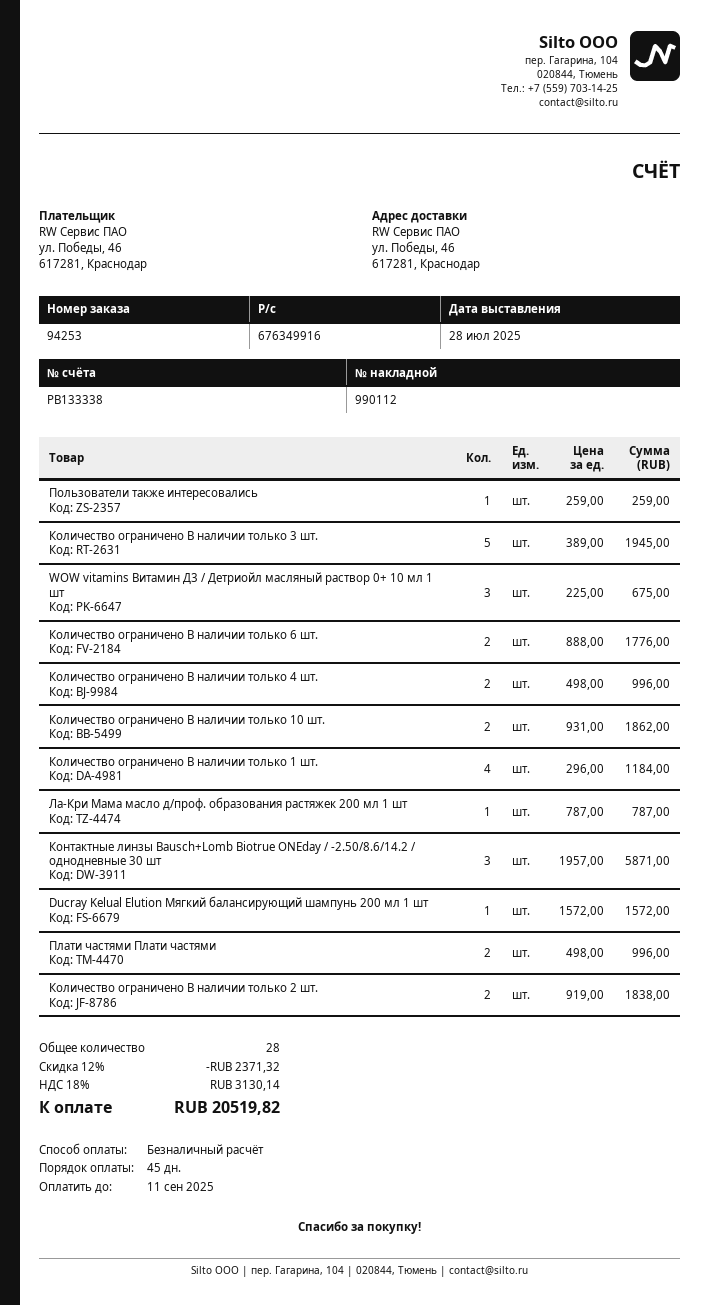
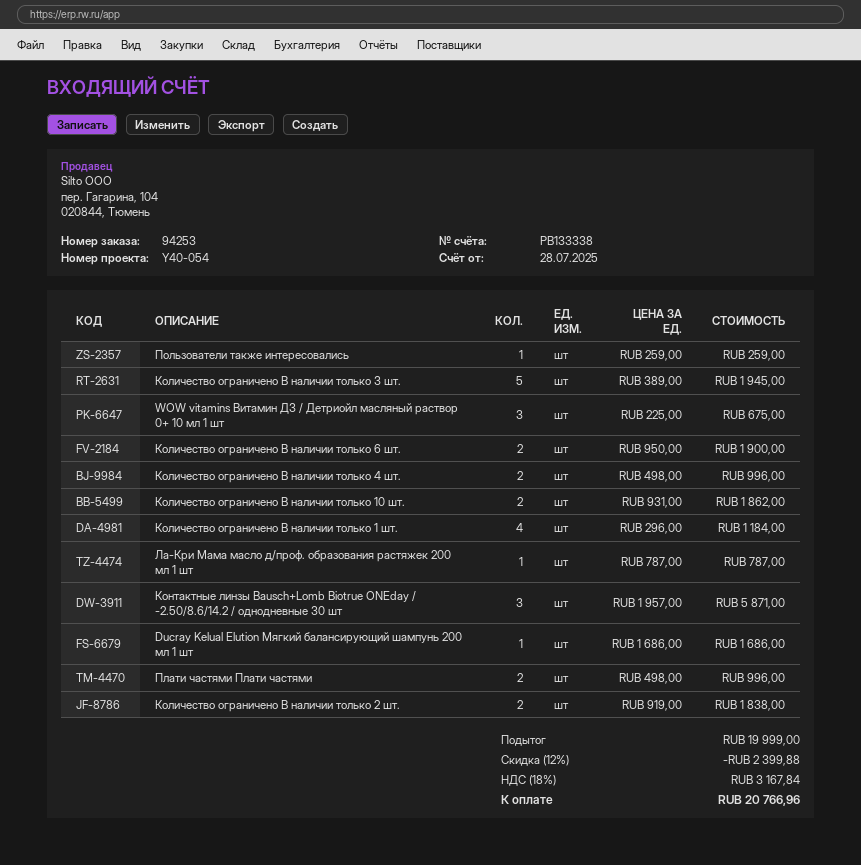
Количество ограничено В наличии только 6 шт.: 2 x 888.00 = 1776.00 -> 2 x 950.00 = 1900.00
Ducray Kelual Elution Мягкий балансирующий шампунь 200 мл 1 шт: 1 x 1572.00 = 1572.00 -> 1 x 1686.00 = 1686.00
discount: 12% = 2371.32 -> 12% = 2399.88
tax: 18% = 3130.14 -> 18% = 3167.84
total: 20519.82 -> 20766.96

